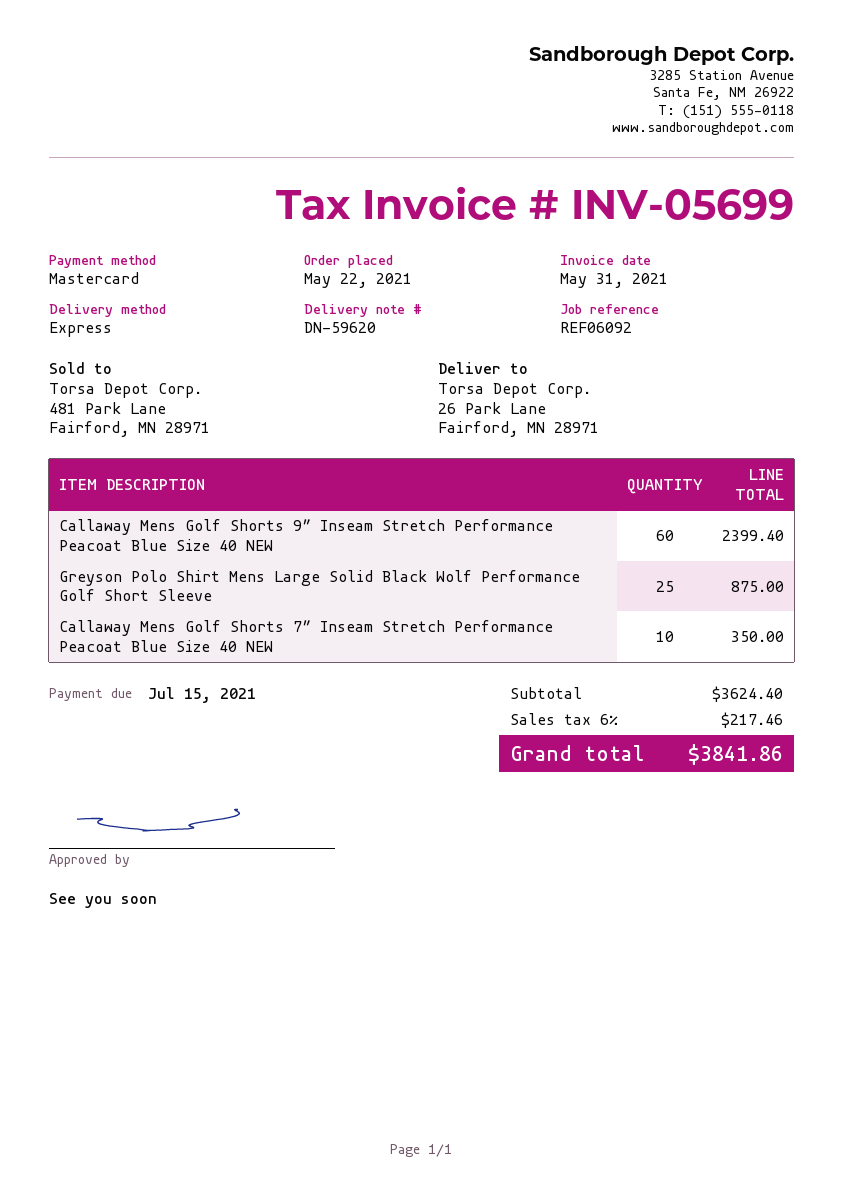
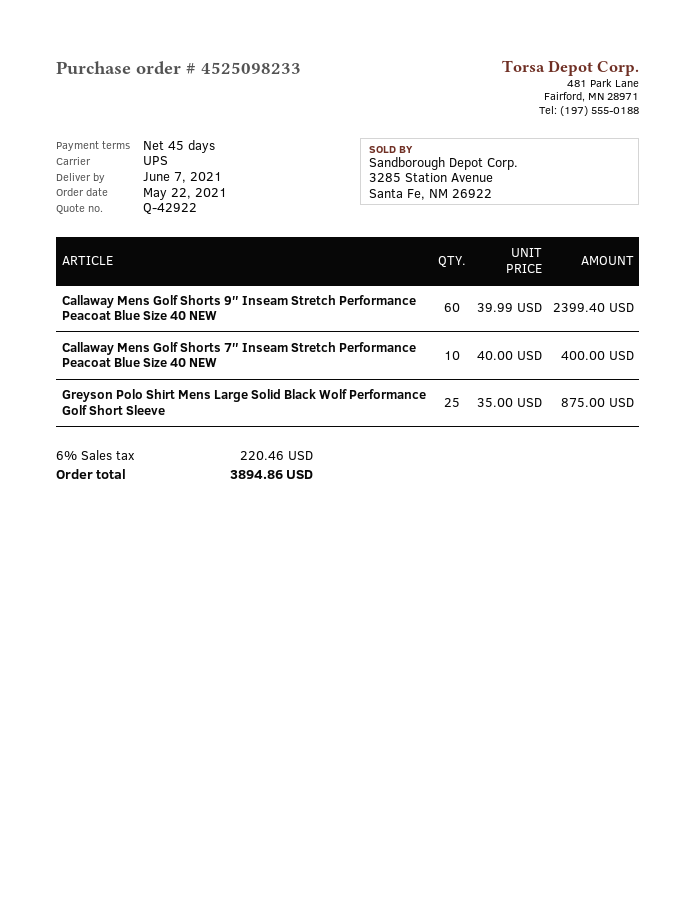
shipping method: express -> UPS
Callaway Mens Golf Shorts 7″ Inseam Stretch Performance Peacoat Blue Size 40 NEW: 10 for 350.00 -> 10 for 400.00
tax: 6% = 217.46 -> 6% = 220.46
total: 3841.86 -> 3894.86

